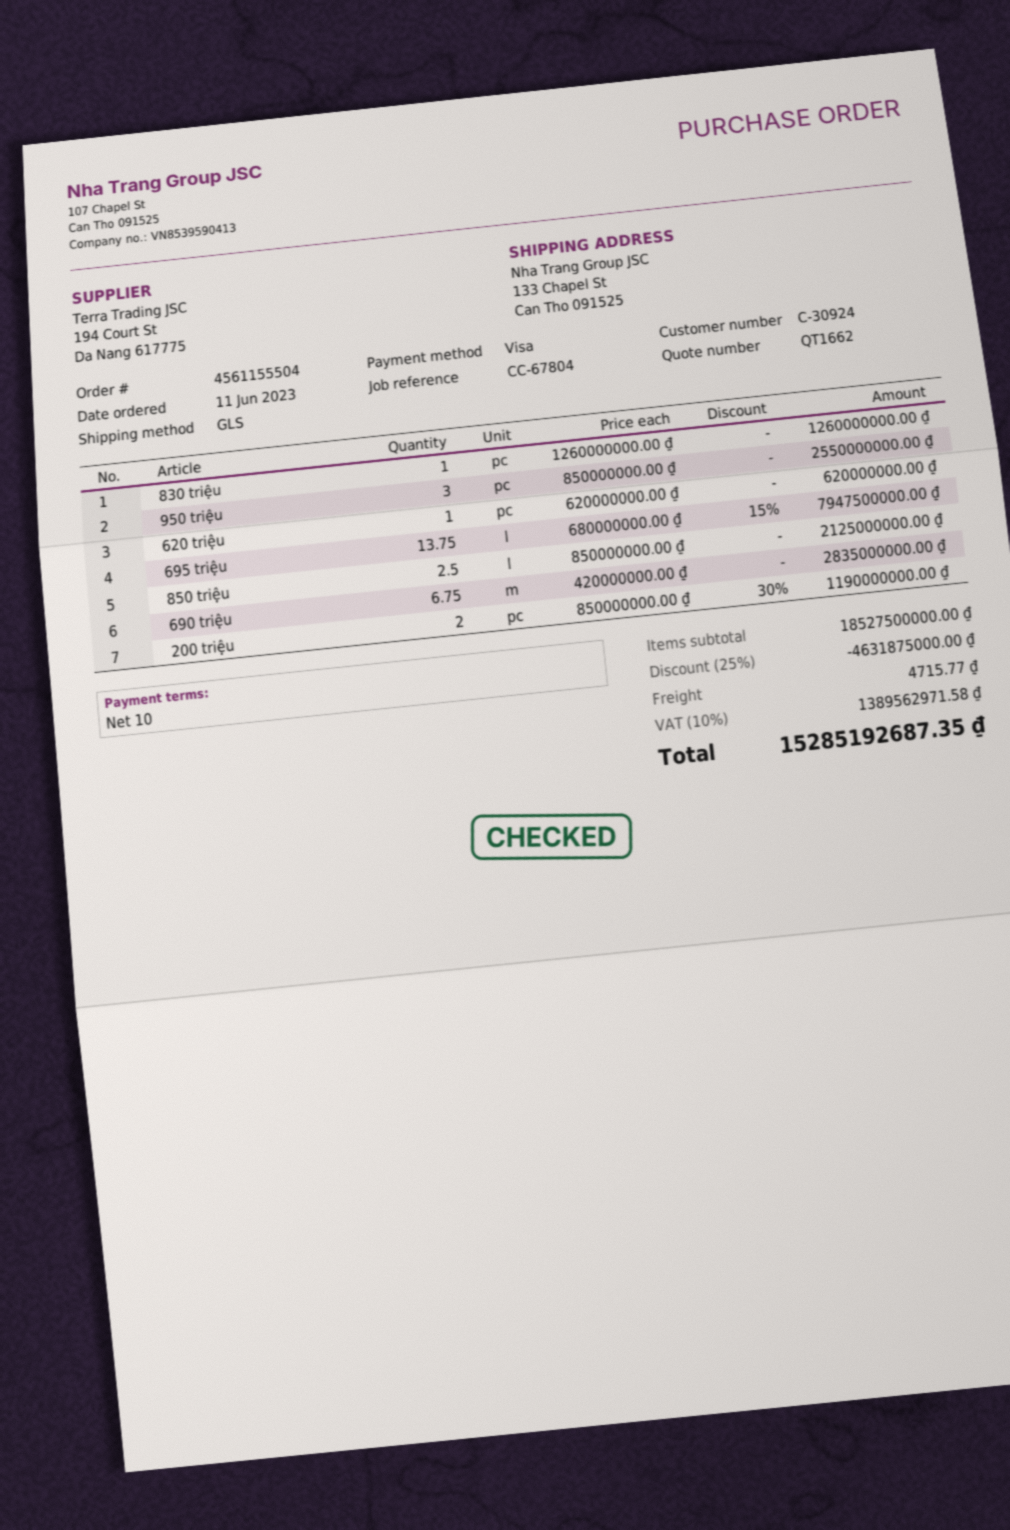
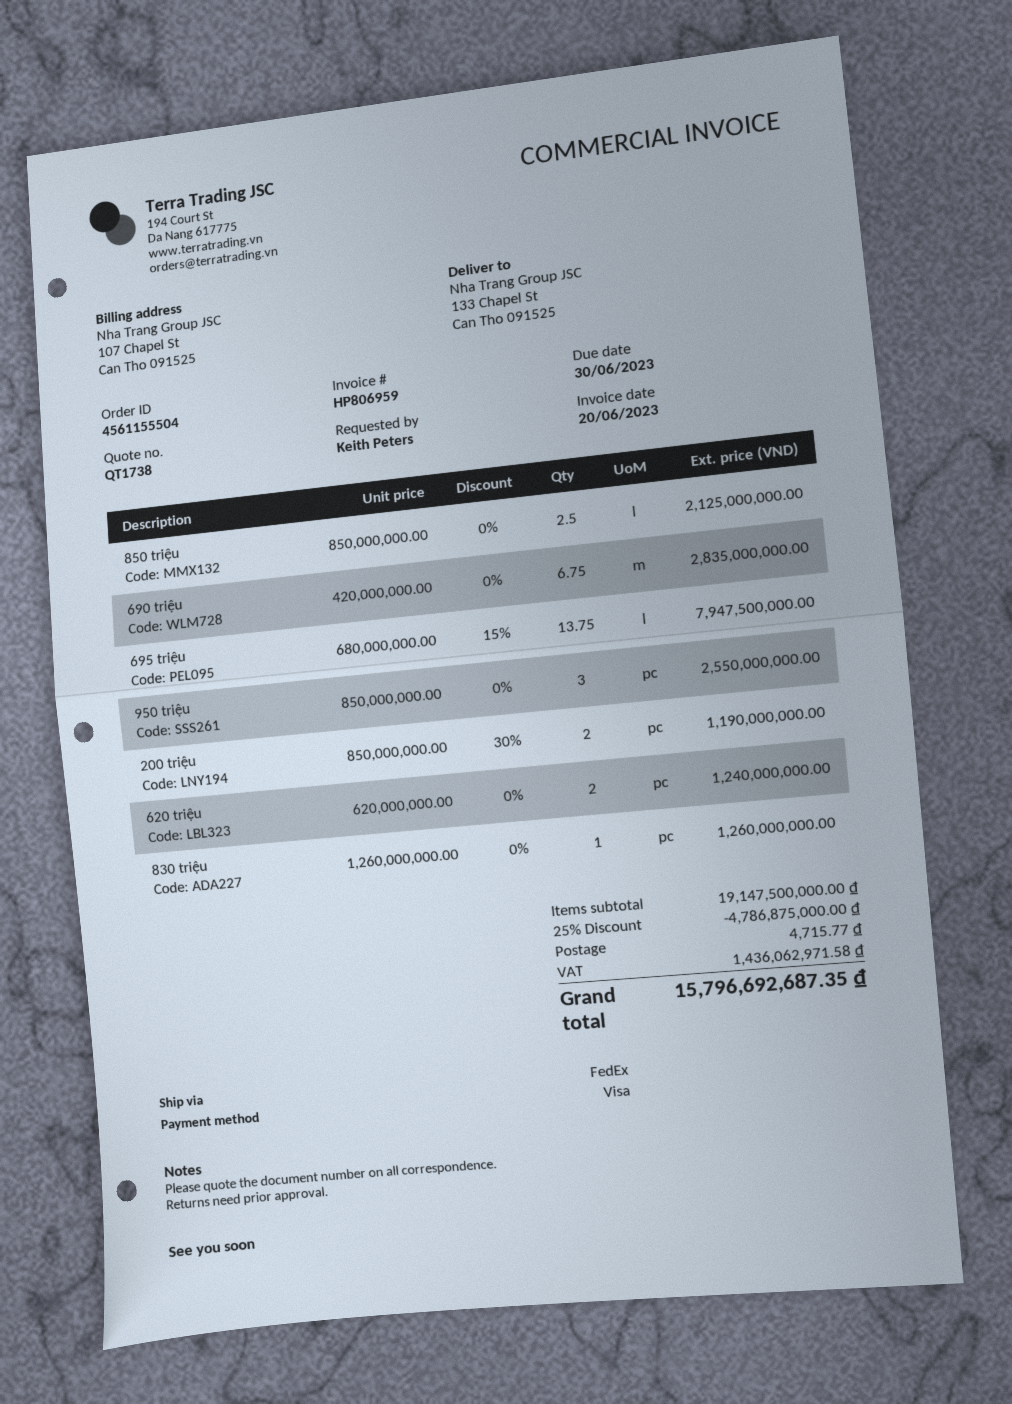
quote number: QT1662 -> QT1738
shipping method: GLS -> FedEx
620 triệu: 1 x 620000000.00 = 620000000.00 -> 2 x 620000000.00 = 1240000000.00
subtotal: 18527500000.00 -> 19147500000.00
discount: 25% = 4631875000.00 -> 25% = 4786875000.00
tax: 1389562971.58 -> 1436062971.58
total: 15285192687.35 -> 15796692687.35

